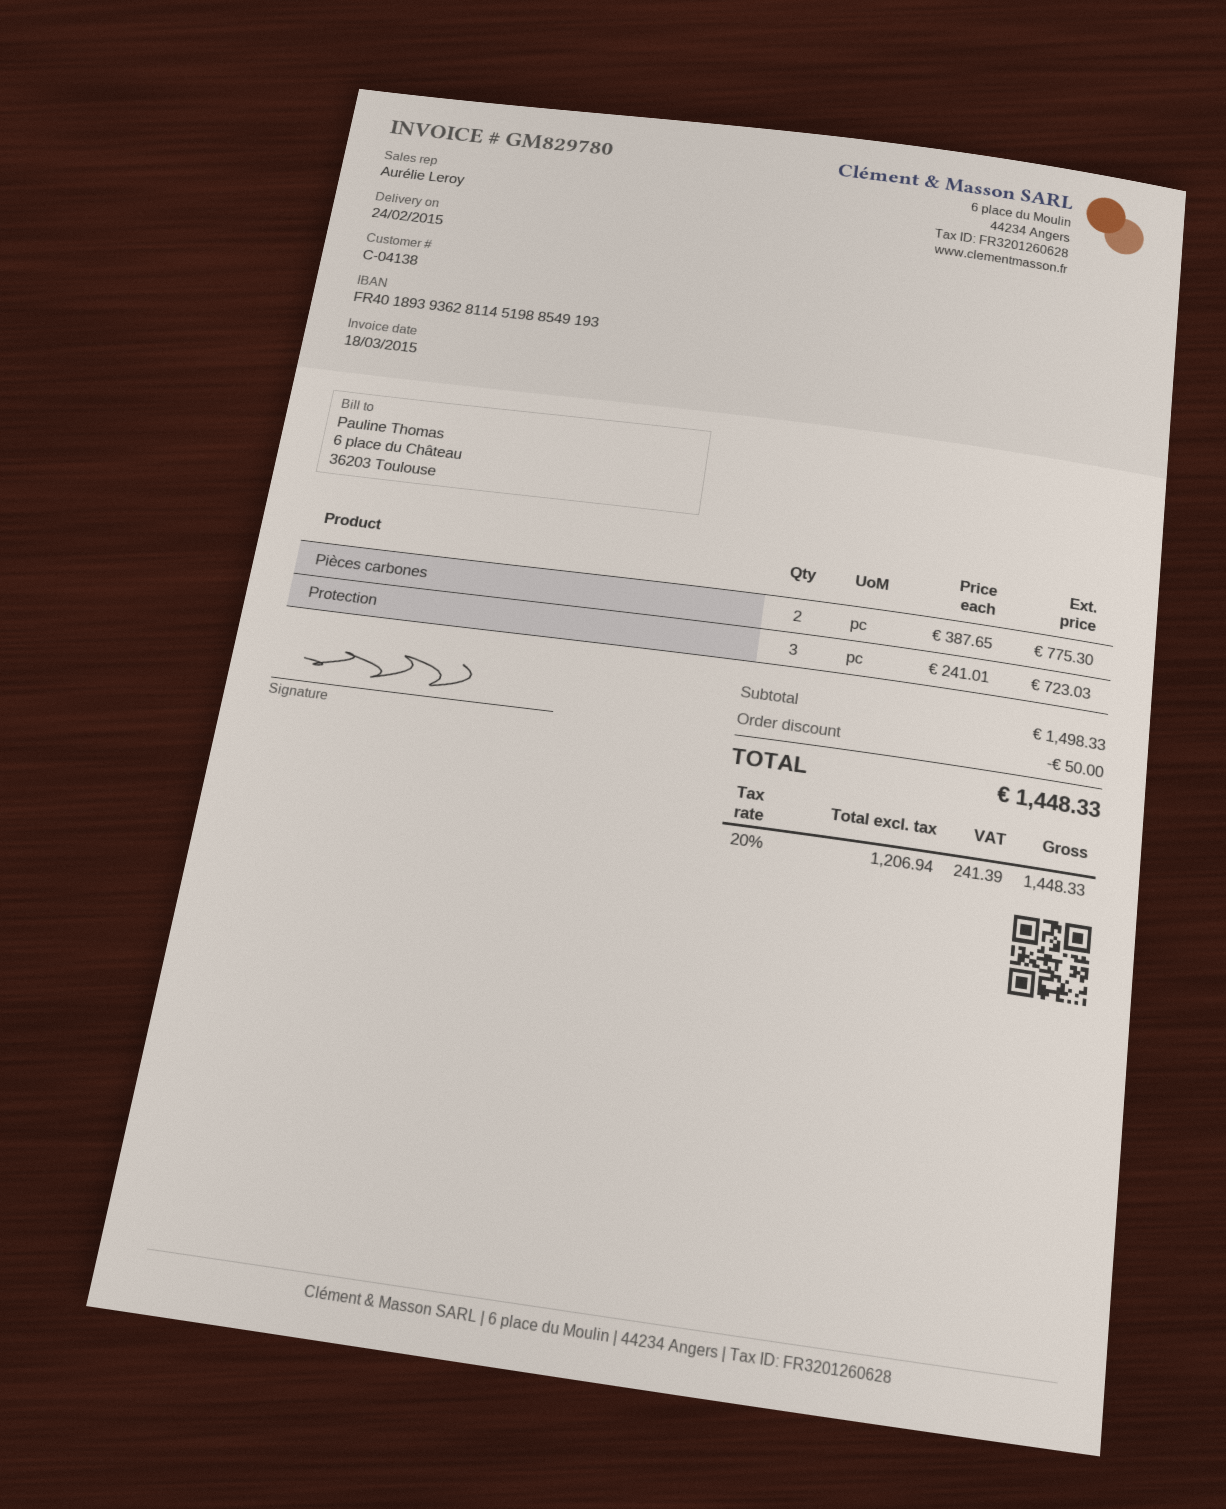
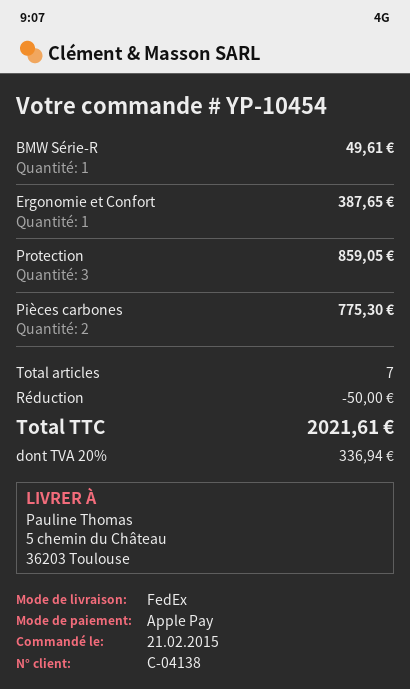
Protection: 3 for 723.03 -> 3 for 859.05
BMW Série-R: none -> 1 for 49.61
Ergonomie et Confort: none -> 1 for 387.65
tax: 20% = 241.39 -> 20% = 336.94
total: 1448.33 -> 2021.61

